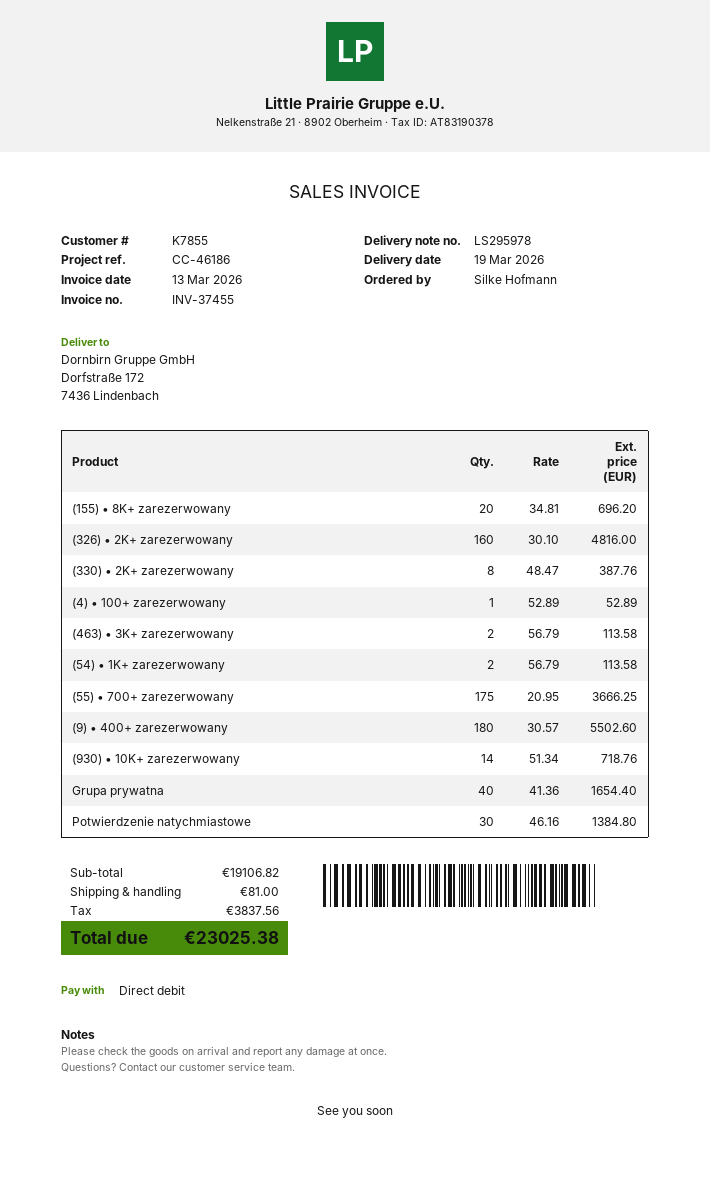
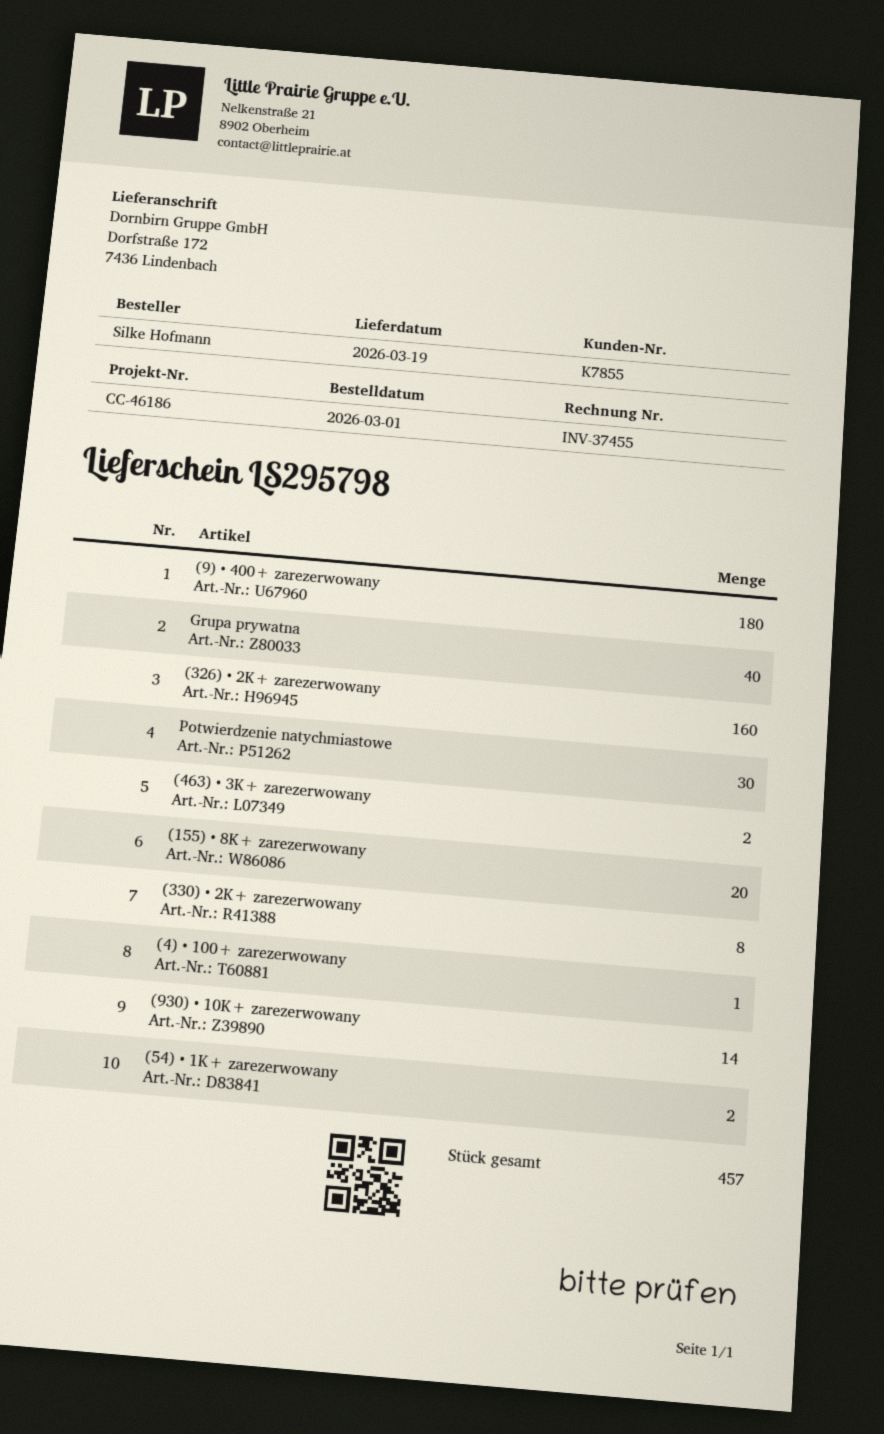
delivery note number: LS295978 -> LS295798
(55) • 700+ zarezerwowany: 175 -> none

